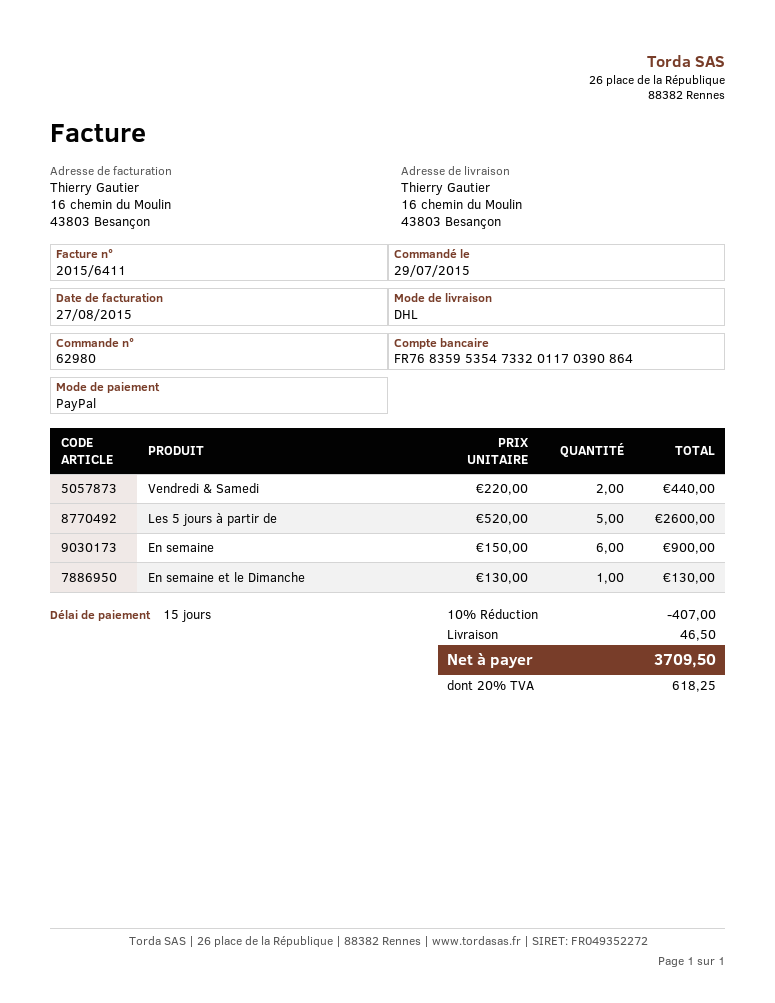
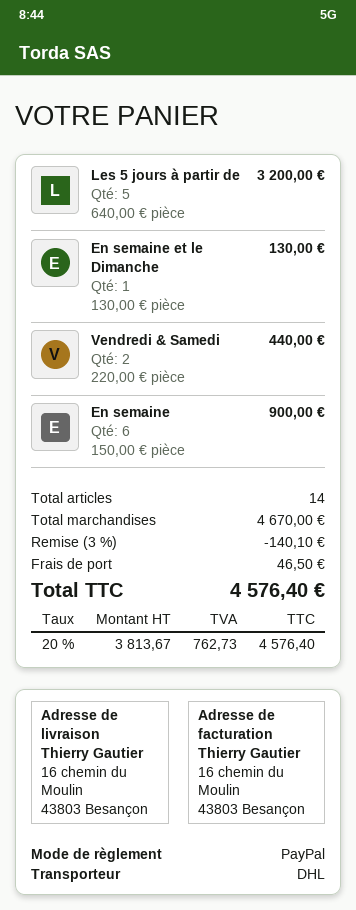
Les 5 jours à partir de: 5 x 520.00 = 2600.00 -> 5 x 640.00 = 3200.00
discount: 10% = 407.00 -> 3% = 140.10
tax: 20% = 618.25 -> 20% = 762.73
total: 3709.50 -> 4576.40

